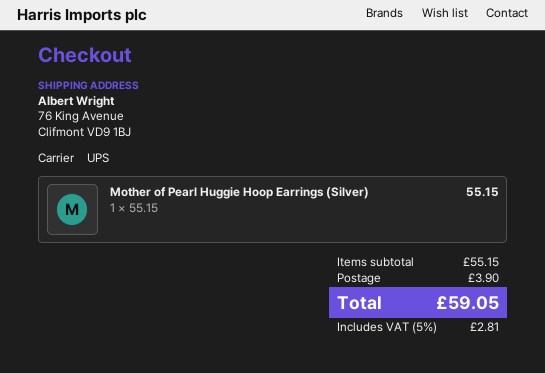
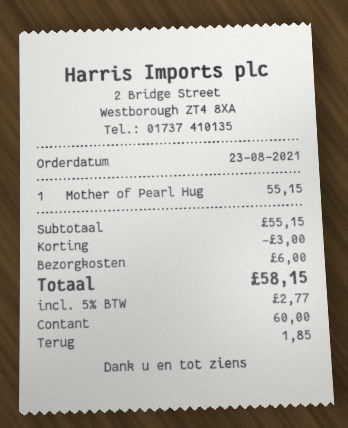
discount: none -> 3.00
shipping: 3.90 -> 6.00
tax: 5% = 2.81 -> 5% = 2.77
total: 59.05 -> 58.15

